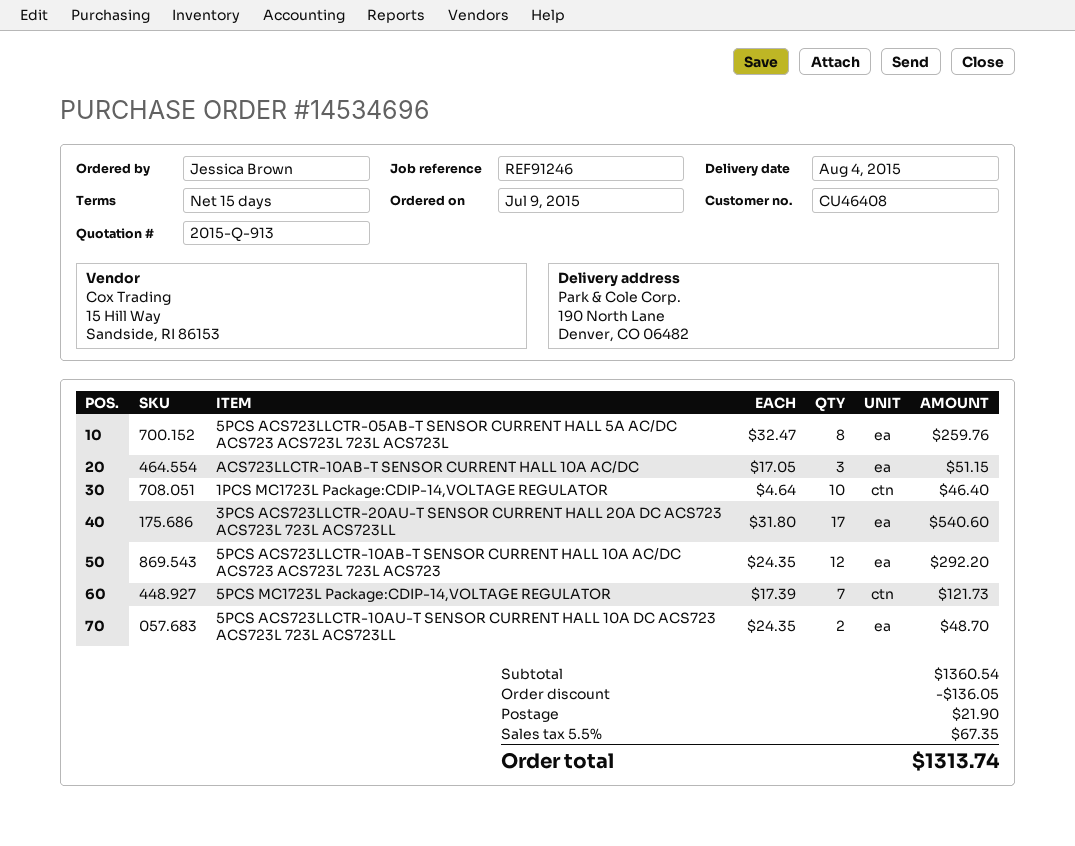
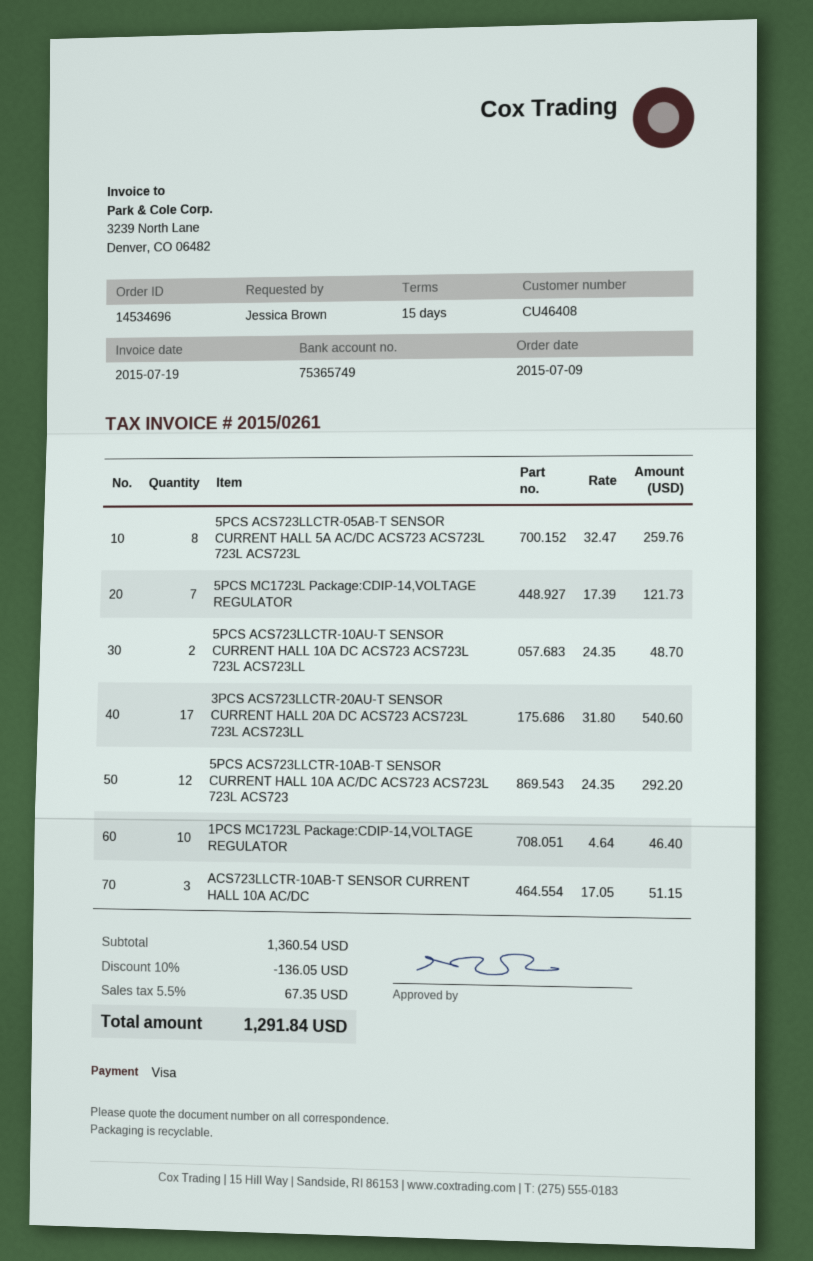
shipping: 21.90 -> none
total: 1313.74 -> 1291.84

